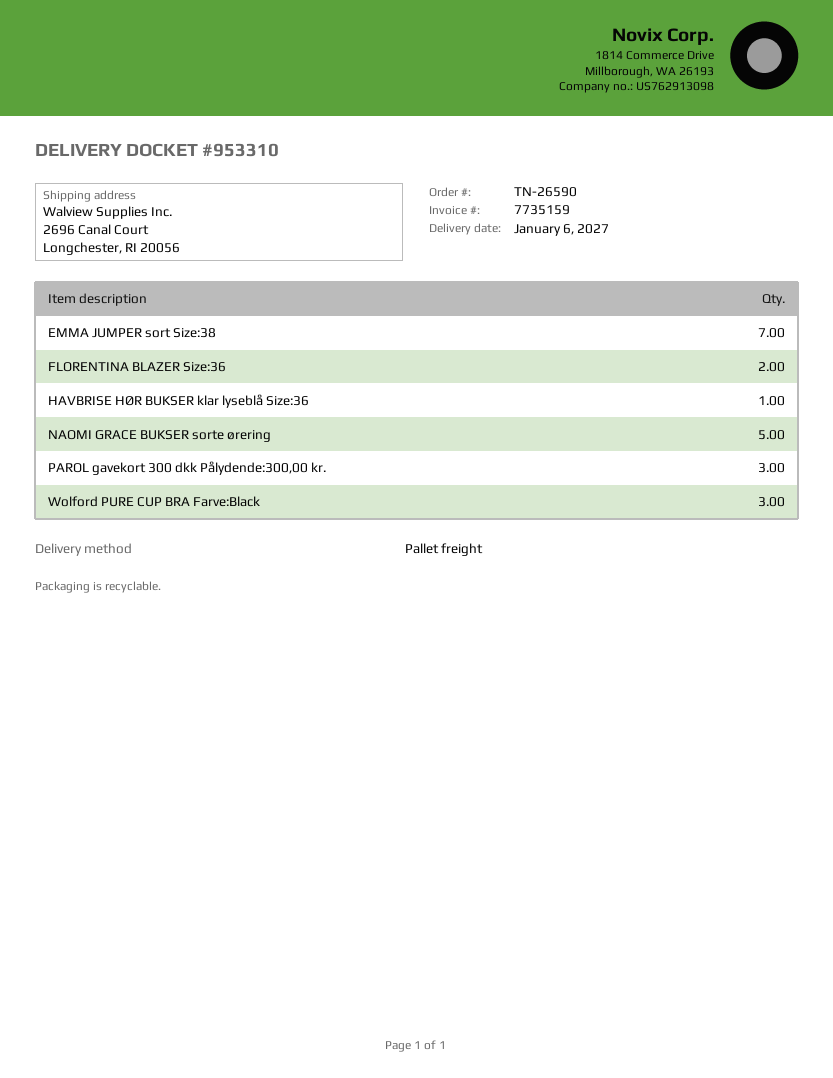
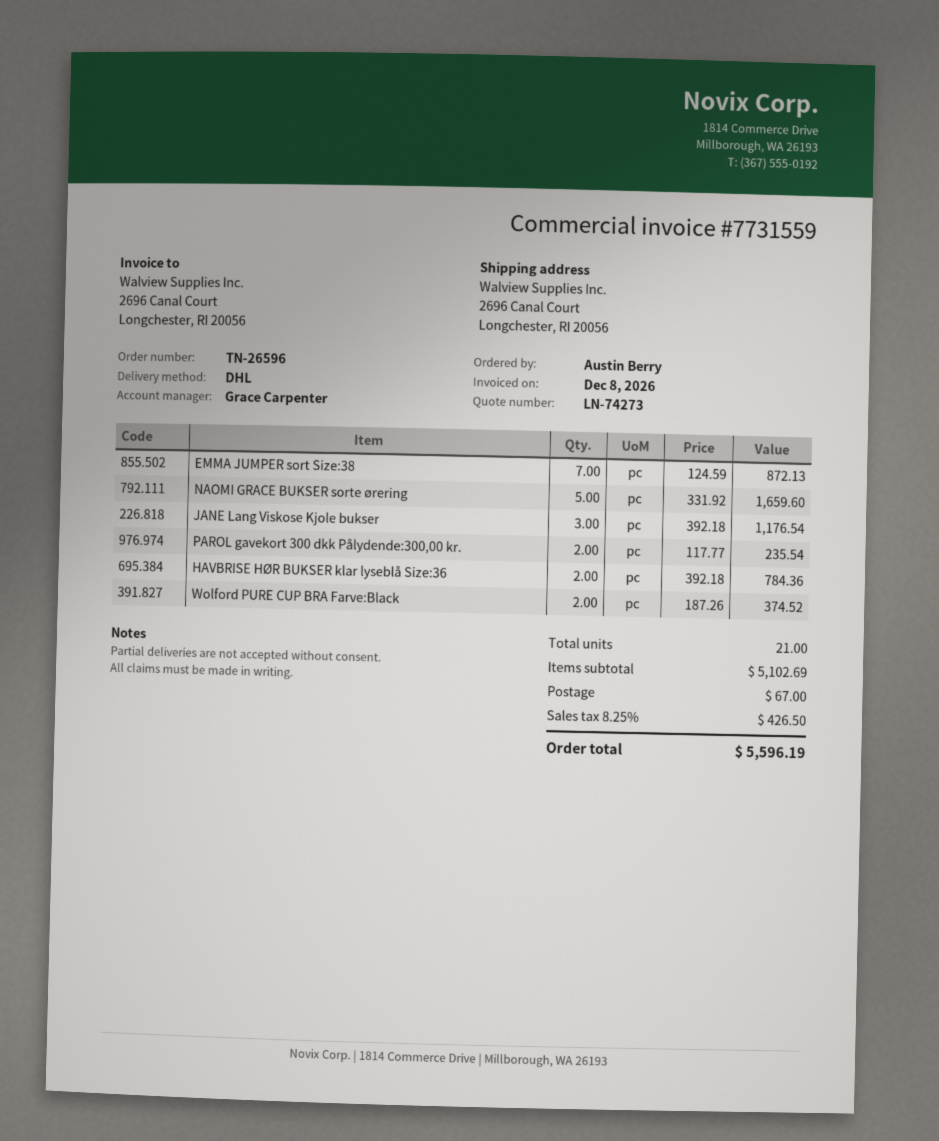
order number: TN-26590 -> TN-26596
invoice number: 7735159 -> 7731559
shipping method: pallet freight -> DHL
FLORENTINA BLAZER Size:36: 2 -> none
HAVBRISE HØR BUKSER klar lyseblå Size:36: 1 -> 2
PAROL gavekort 300 dkk Pålydende:300,00 kr.: 3 -> 2
Wolford PURE CUP BRA Farve:Black: 3 -> 2
JANE Lang Viskose Kjole bukser: none -> 3

